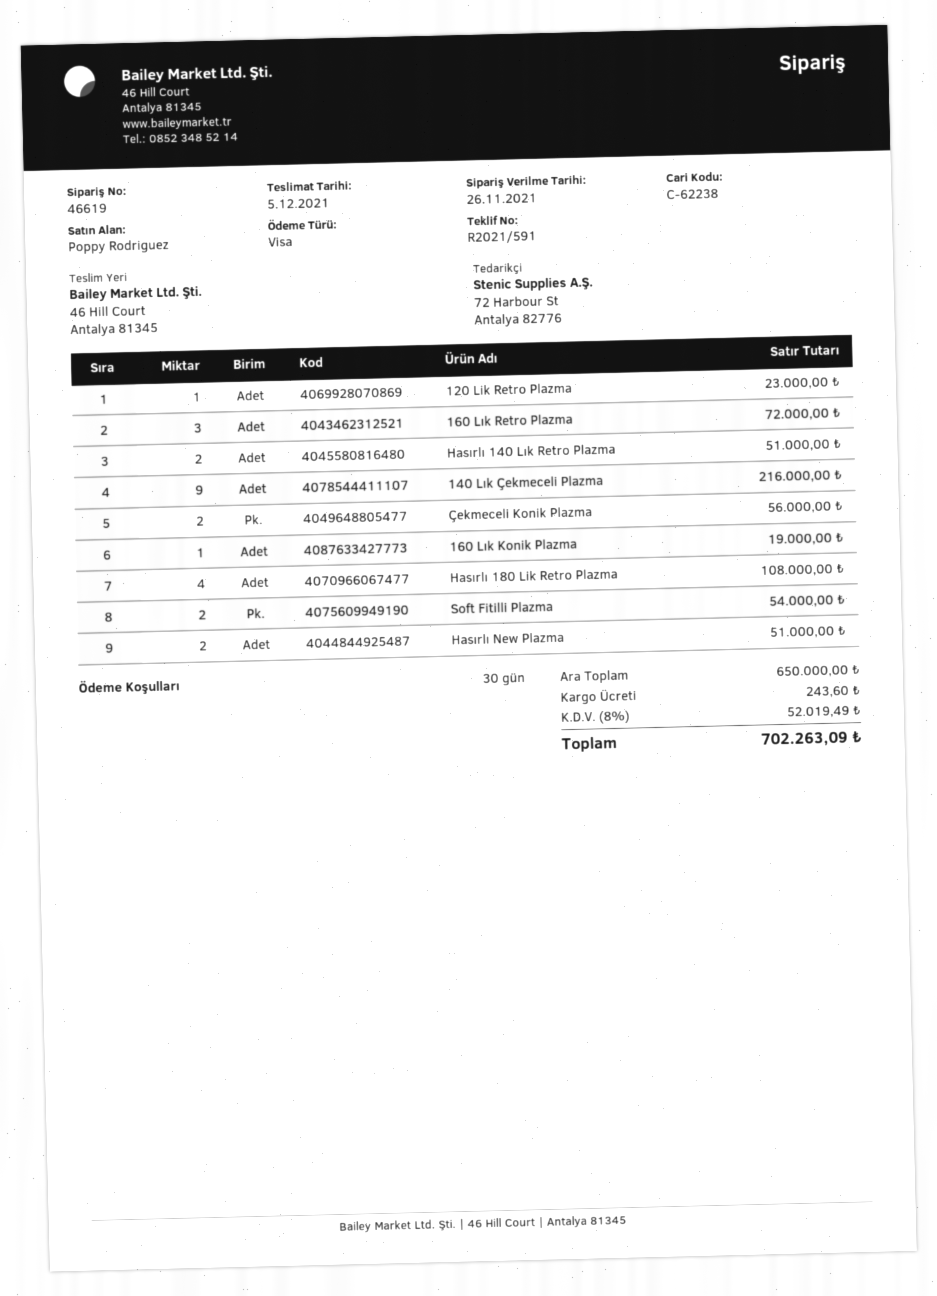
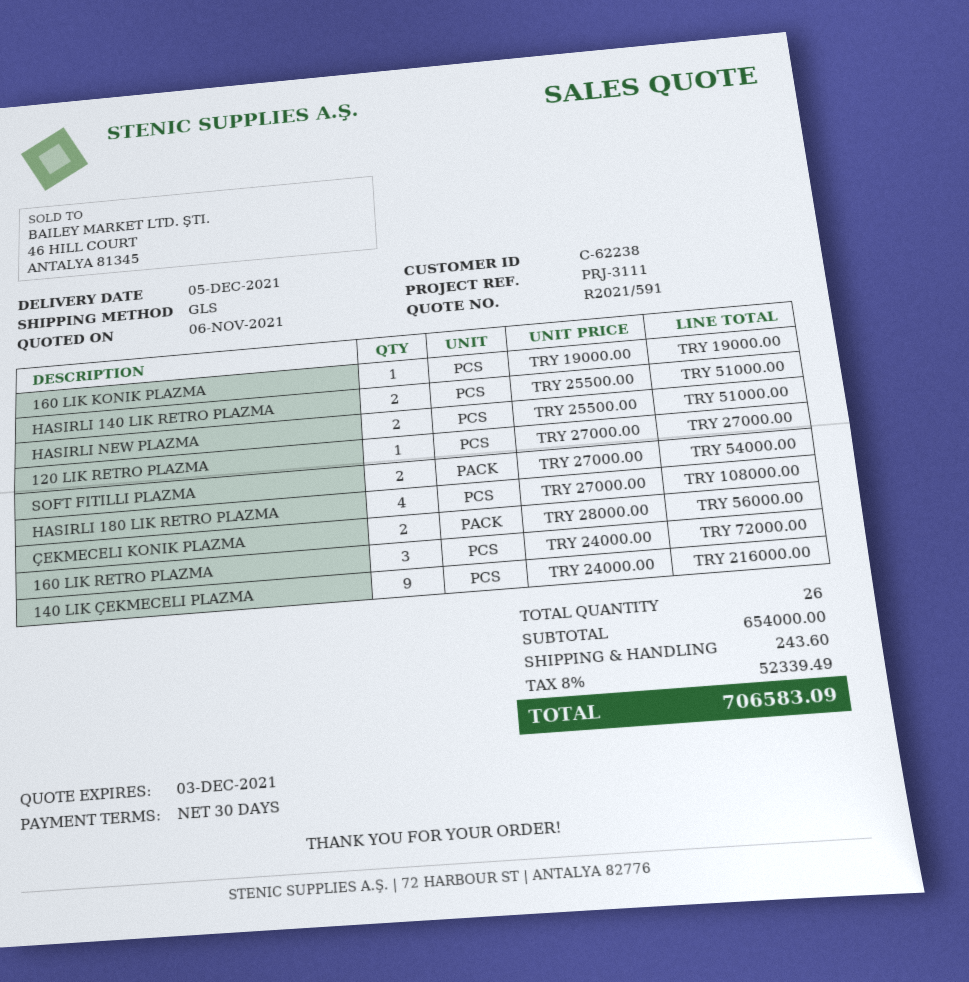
120 Lik Retro Plazma: 1 for 23000.00 -> 1 for 27000.00
subtotal: 650000.00 -> 654000.00
tax: 8% = 52019.49 -> 8% = 52339.49
total: 702263.09 -> 706583.09

